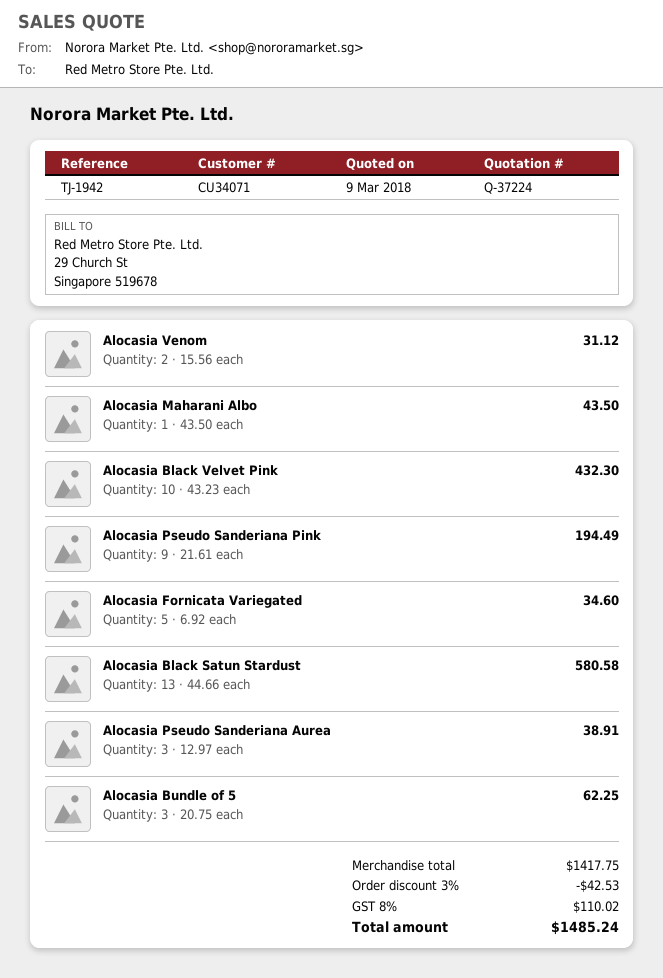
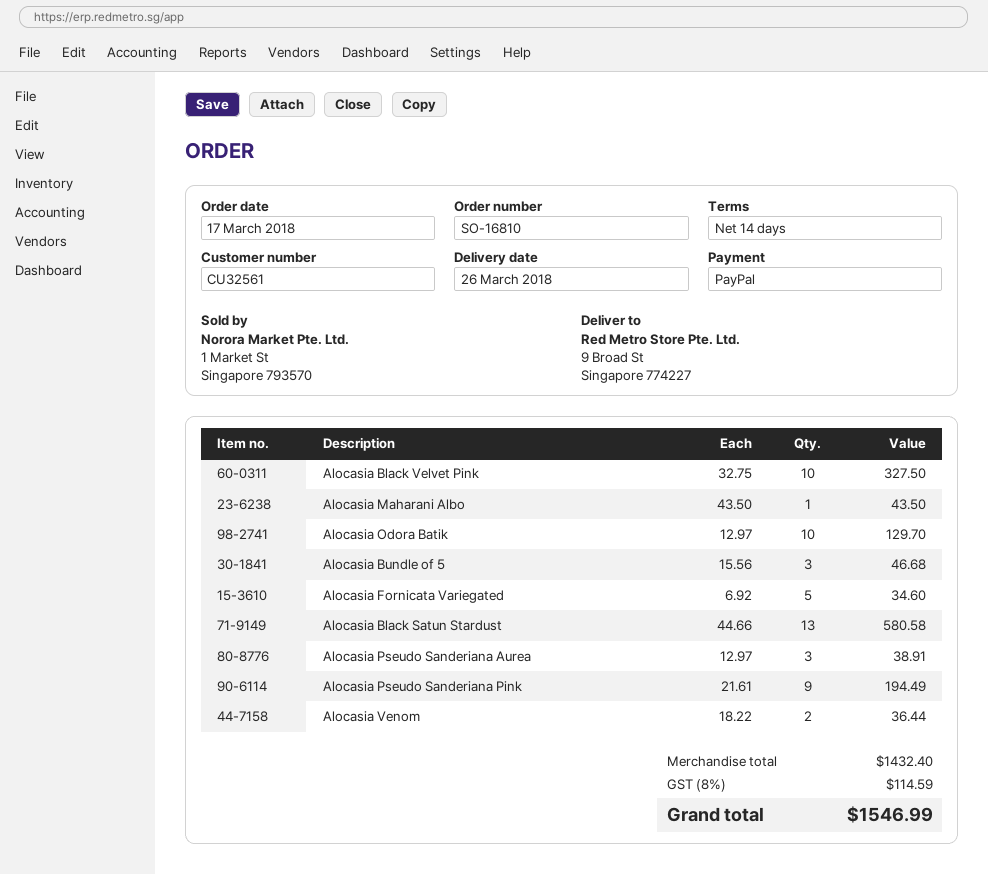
customer number: CU34071 -> CU32561
Alocasia Venom: 2 x 15.56 = 31.12 -> 2 x 18.22 = 36.44
Alocasia Black Velvet Pink: 10 x 43.23 = 432.30 -> 10 x 32.75 = 327.50
Alocasia Bundle of 5: 3 x 20.75 = 62.25 -> 3 x 15.56 = 46.68
Alocasia Odora Batik: none -> 10 x 12.97 = 129.70
subtotal: 1417.75 -> 1432.40
discount: 3% = 42.53 -> none
tax: 8% = 110.02 -> 8% = 114.59
total: 1485.24 -> 1546.99

